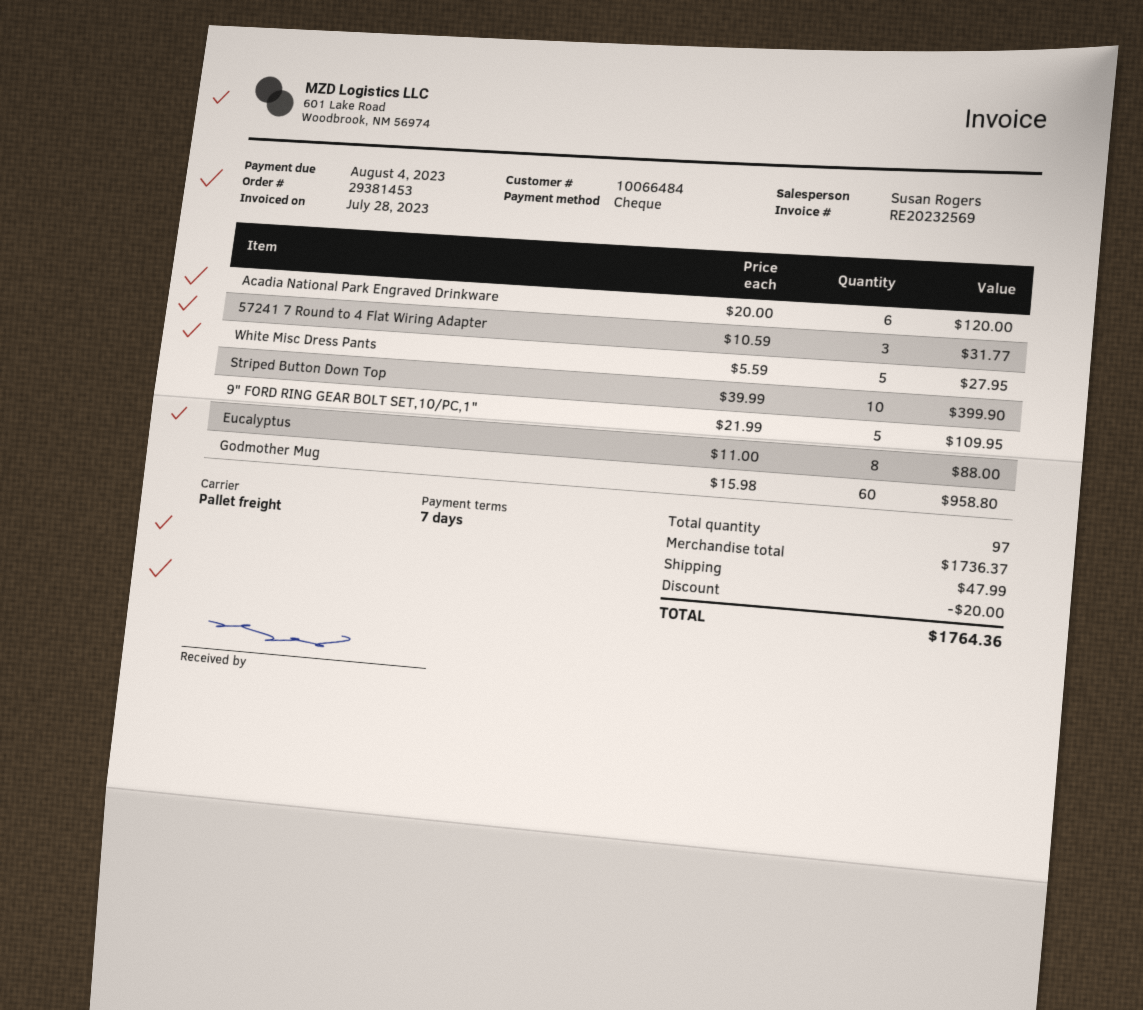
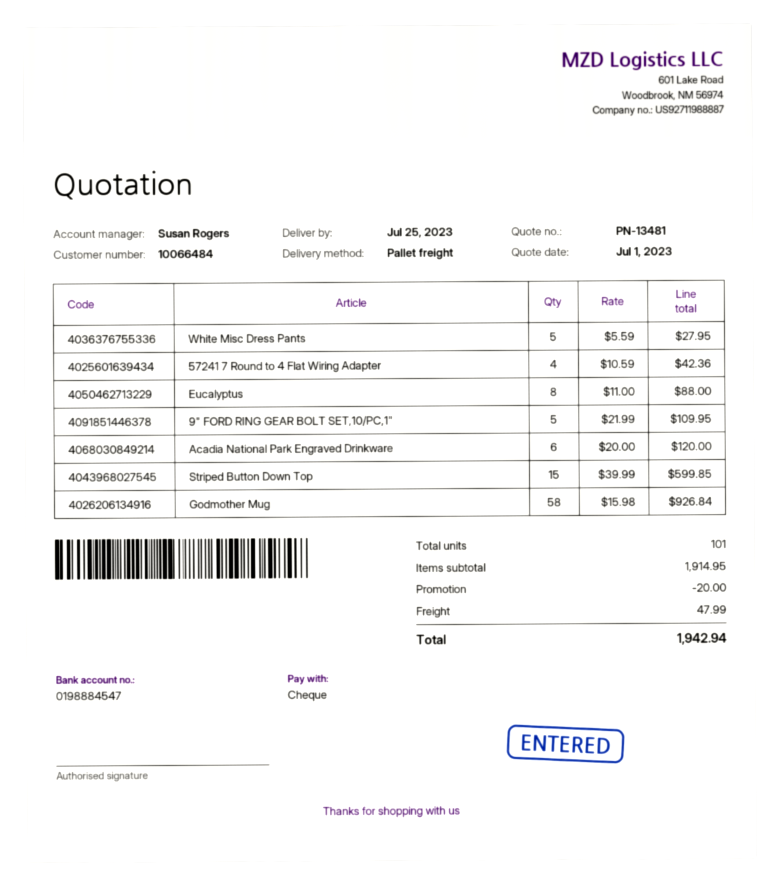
57241 7 Round to 4 Flat Wiring Adapter: 3 x 10.59 = 31.77 -> 4 x 10.59 = 42.36
Striped Button Down Top: 10 x 39.99 = 399.90 -> 15 x 39.99 = 599.85
Godmother Mug: 60 x 15.98 = 958.80 -> 58 x 15.98 = 926.84
total quantity: 97 -> 101
subtotal: 1736.37 -> 1914.95
total: 1764.36 -> 1942.94

